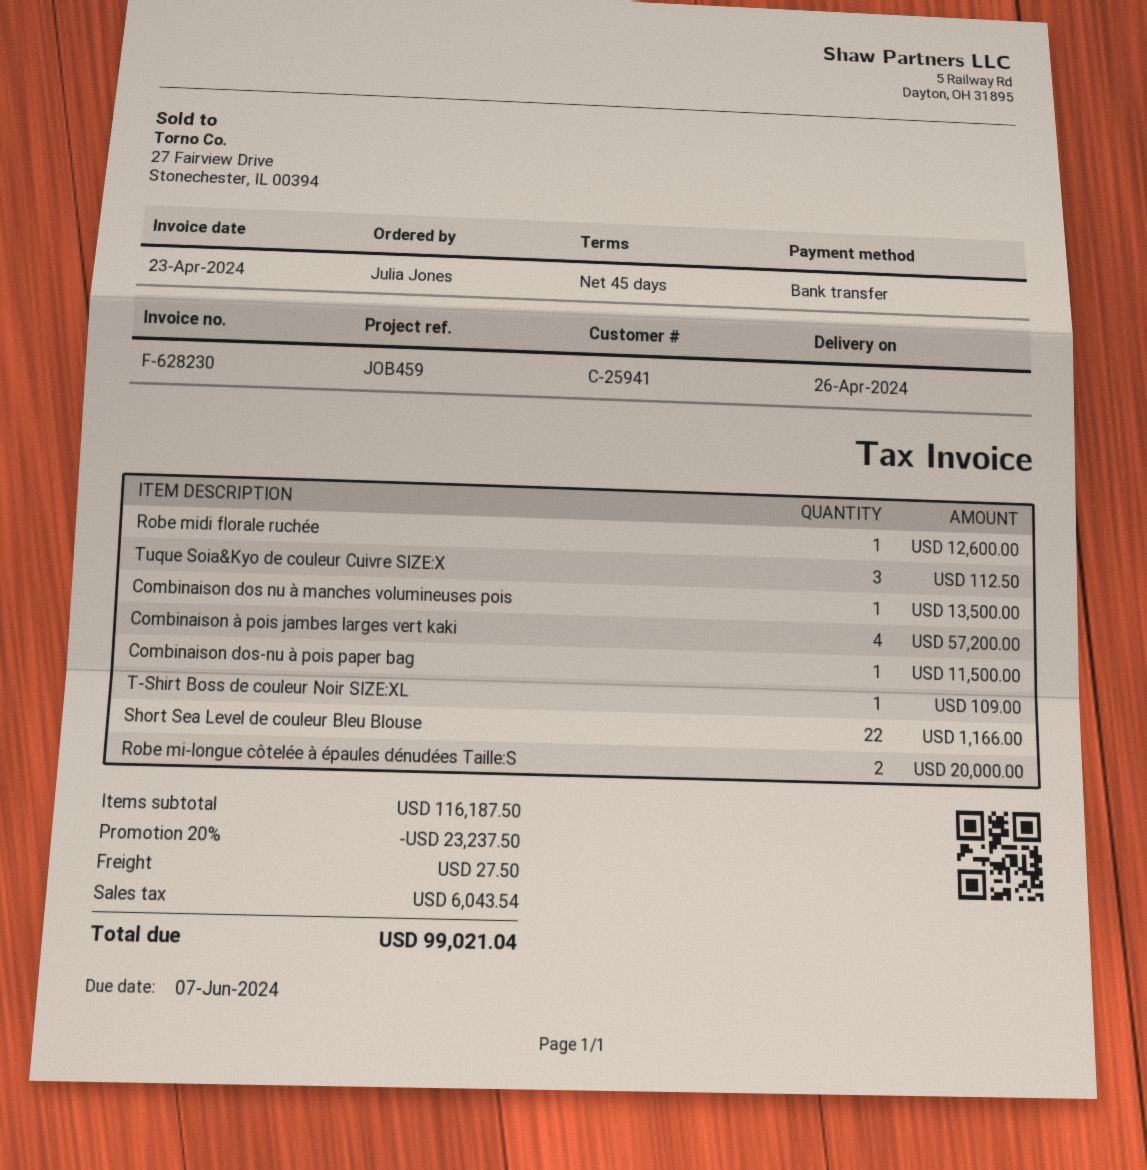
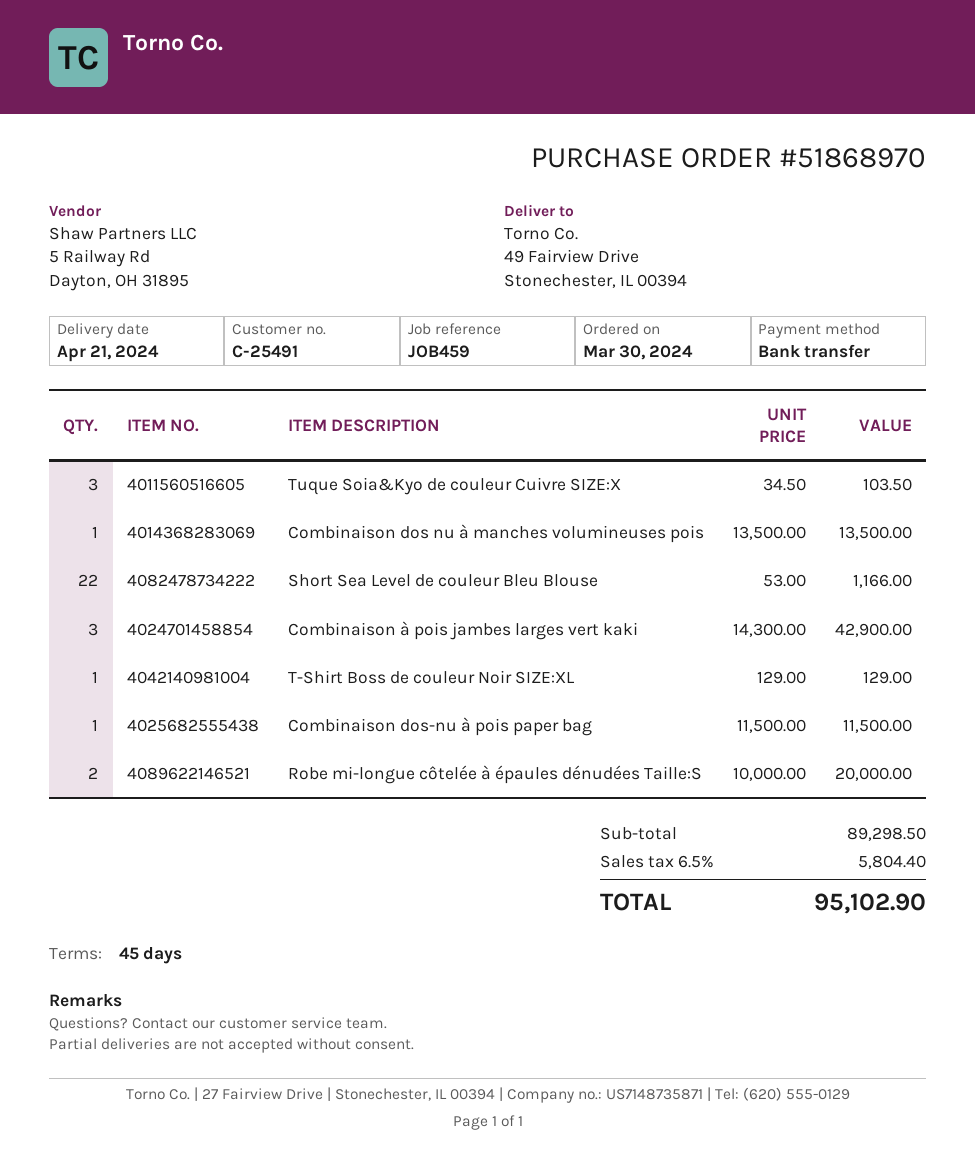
delivery date: 2024-04-26 -> 2024-04-21
customer number: C-25941 -> C-25491
Robe midi florale ruchée: 1 for 12600.00 -> none
Tuque Soia&Kyo de couleur Cuivre SIZE:X: 3 for 112.50 -> 3 for 103.50
Combinaison à pois jambes larges vert kaki: 4 for 57200.00 -> 3 for 42900.00
T-Shirt Boss de couleur Noir SIZE:XL: 1 for 109.00 -> 1 for 129.00
subtotal: 116187.50 -> 89298.50
discount: 20% = 23237.50 -> none
shipping: 27.50 -> none
tax: 6043.54 -> 5804.40
total: 99021.04 -> 95102.90

